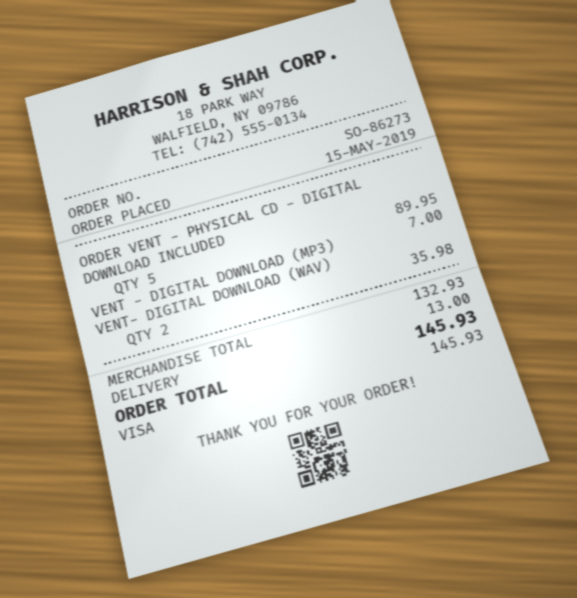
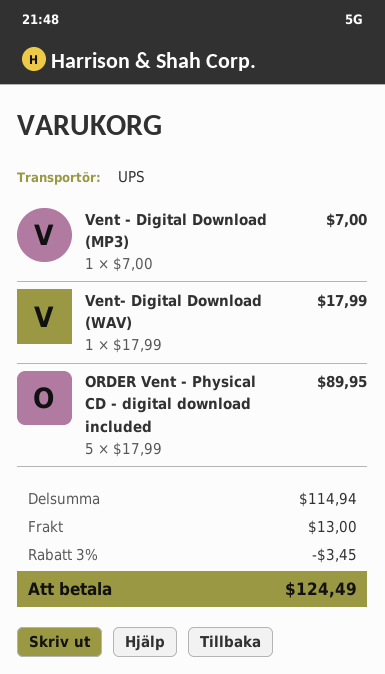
VENT- DIGITAL DOWNLOAD (WAV): 2 for 35.98 -> 1 for 17.99
subtotal: 132.93 -> 114.94
discount: none -> 3% = 3.45
total: 145.93 -> 124.49

